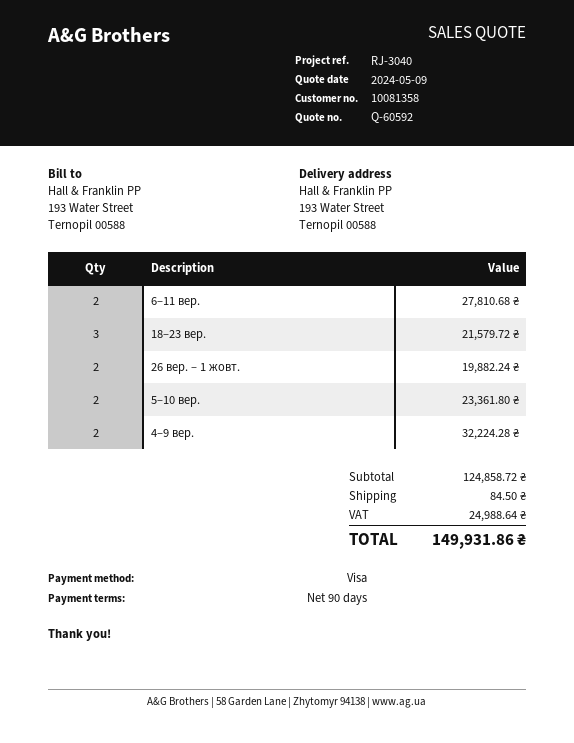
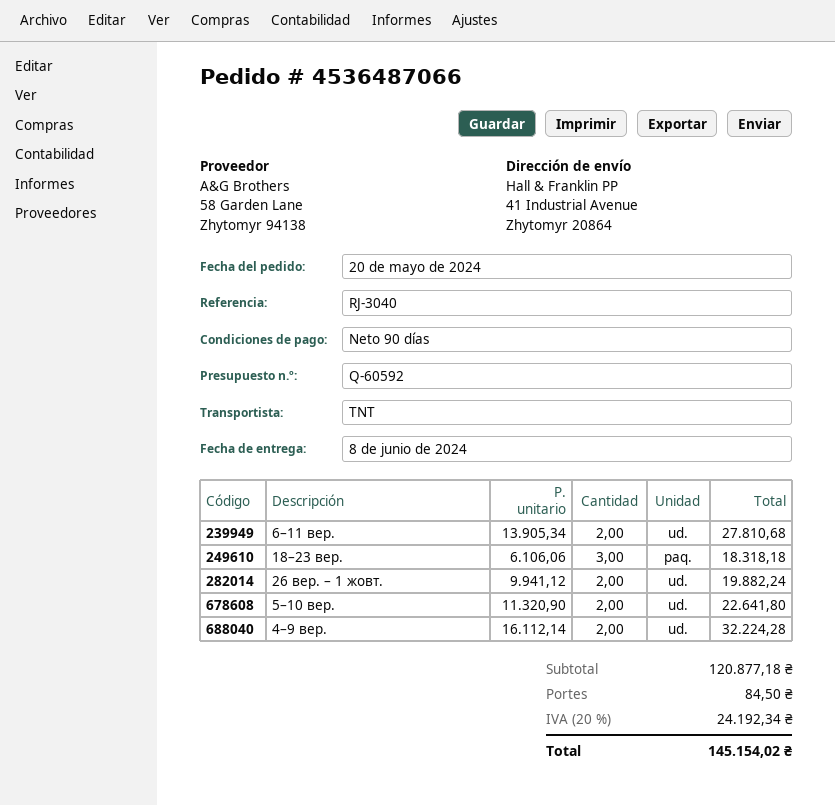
ship to: 193 Water Street, Ternopil 00588 -> 41 Industrial Avenue, Zhytomyr 20864
18–23 вер.: 3 for 21579.72 -> 3 for 18318.18
5–10 вер.: 2 for 23361.80 -> 2 for 22641.80
subtotal: 124858.72 -> 120877.18
tax: 24988.64 -> 24192.34
total: 149931.86 -> 145154.02

